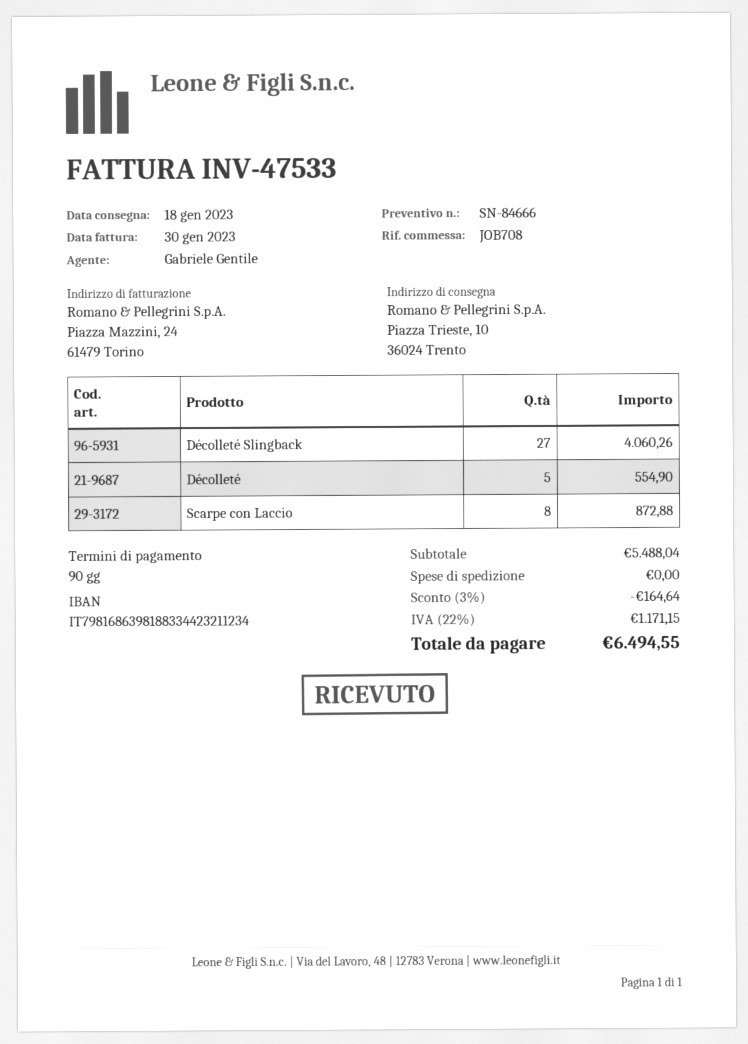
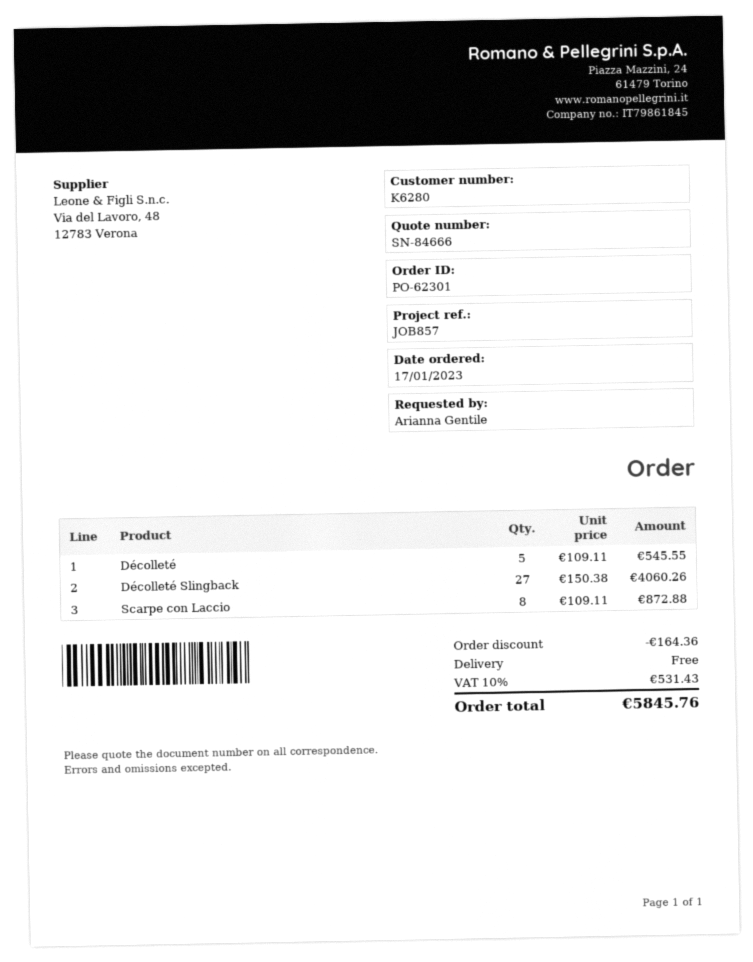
reference: JOB708 -> JOB857
Décolleté: 5 for 554.90 -> 5 for 545.55
discount: 164.64 -> 164.36
tax: 22% = 1171.15 -> 10% = 531.43
total: 6494.55 -> 5845.76

